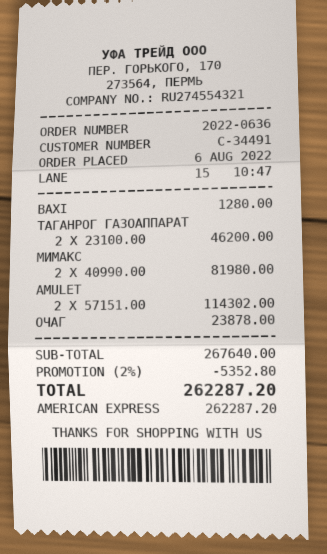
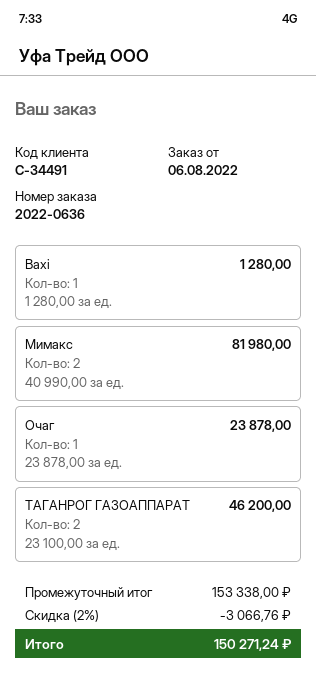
AMULET: 2 x 57151.00 = 114302.00 -> none
subtotal: 267640.00 -> 153338.00
discount: 2% = 5352.80 -> 2% = 3066.76
total: 262287.20 -> 150271.24

